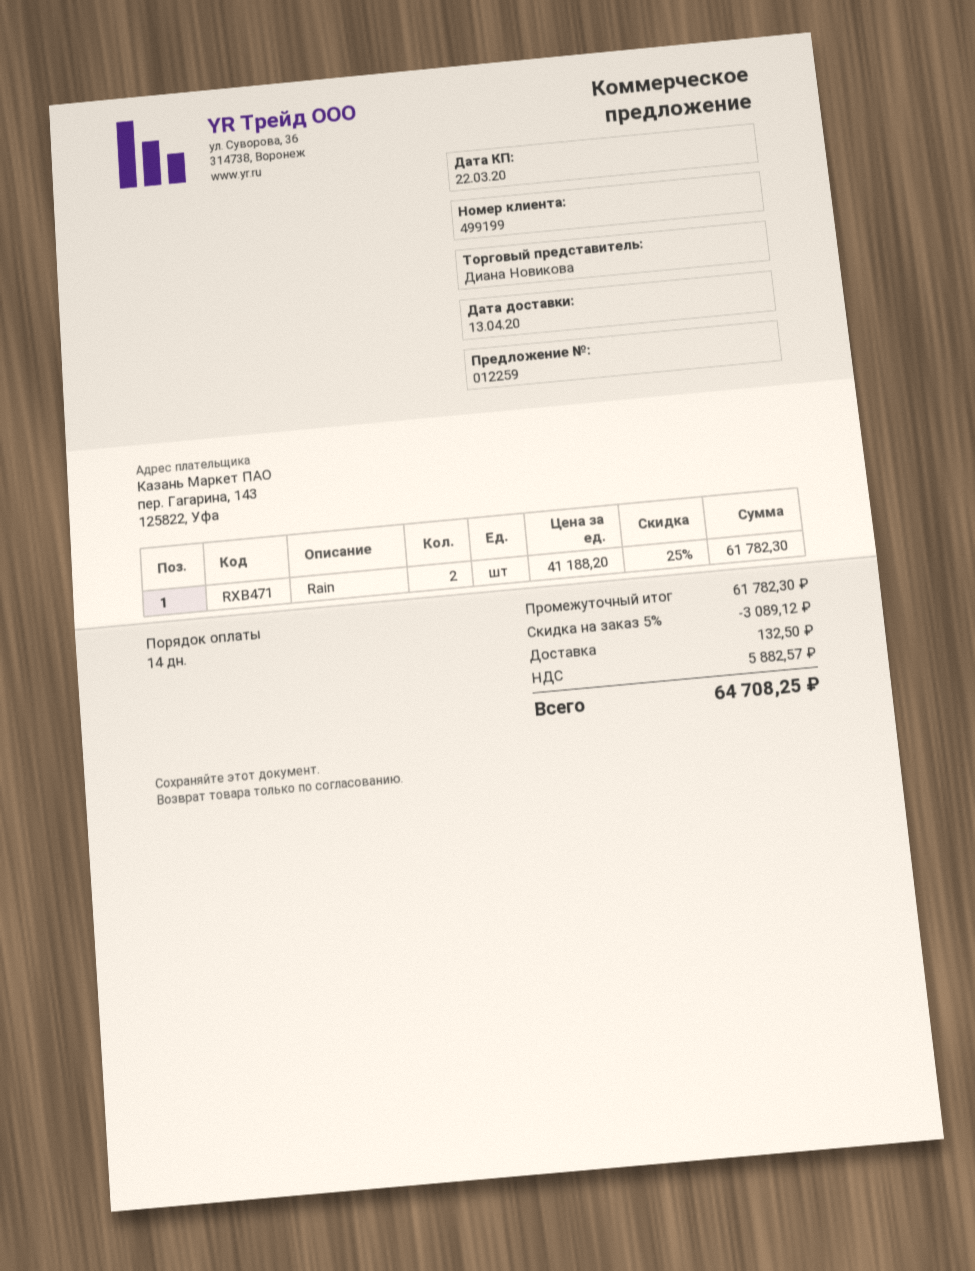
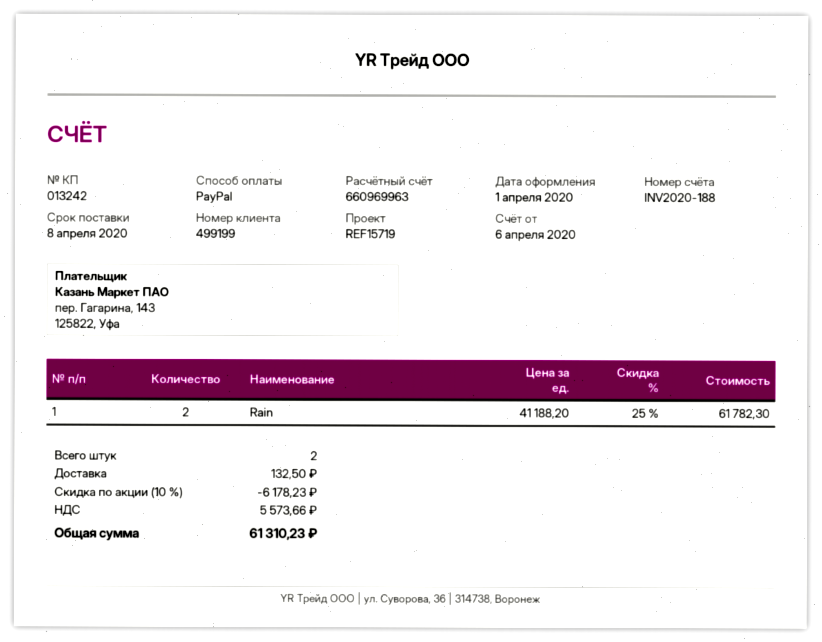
quote number: 012259 -> 013242
delivery date: 2020-04-13 -> 2020-04-08
discount: 5% = 3089.12 -> 10% = 6178.23
tax: 5882.57 -> 5573.66
total: 64708.25 -> 61310.23

